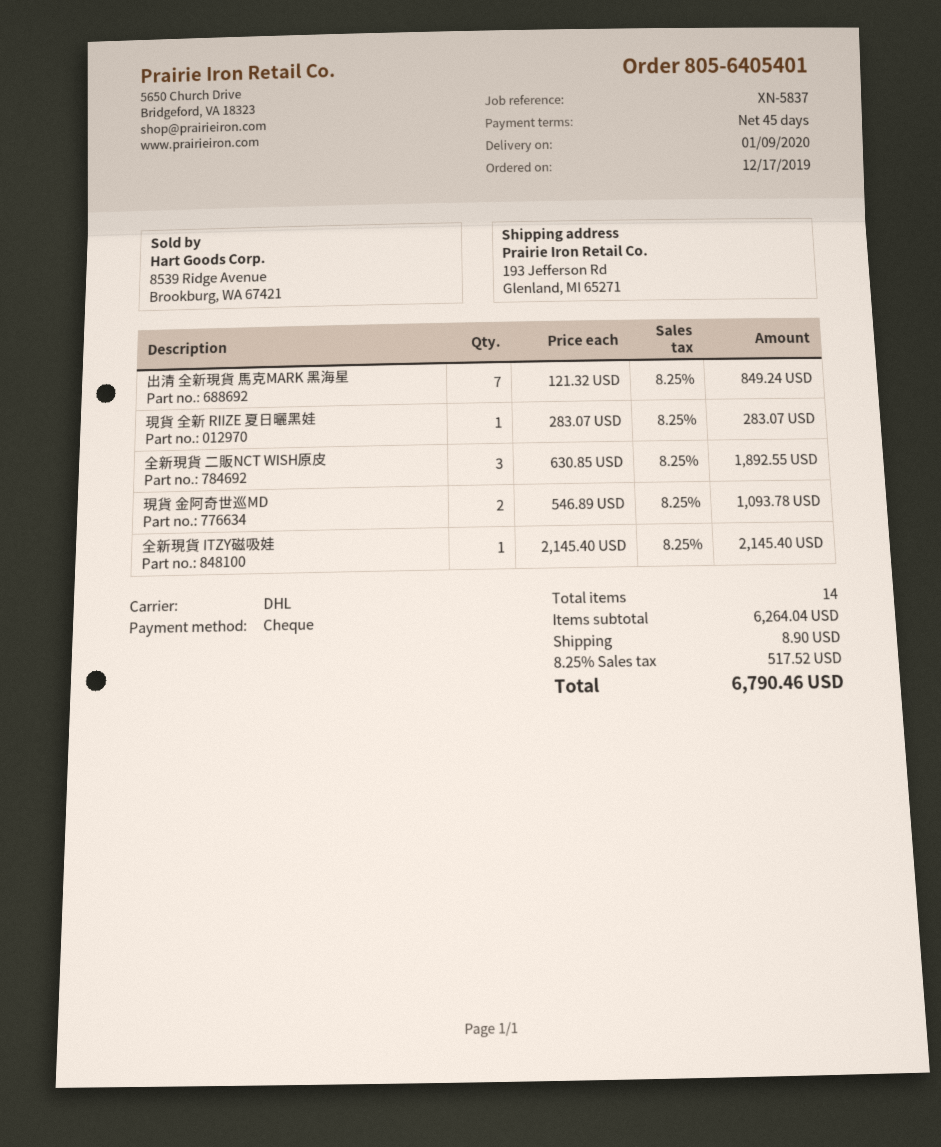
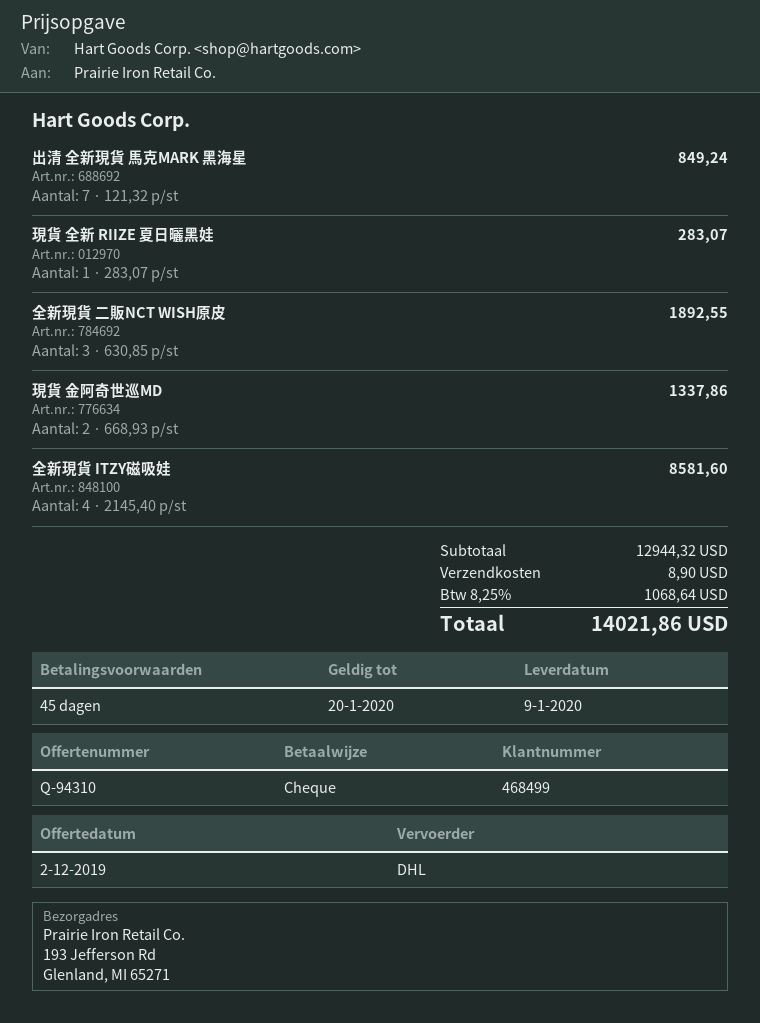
現貨 金阿奇世巡MD: 2 x 546.89 = 1093.78 -> 2 x 668.93 = 1337.86
全新現貨 ITZY磁吸娃: 1 x 2145.40 = 2145.40 -> 4 x 2145.40 = 8581.60
subtotal: 6264.04 -> 12944.32
tax: 8.25% = 517.52 -> 8.25% = 1068.64
total: 6790.46 -> 14021.86

